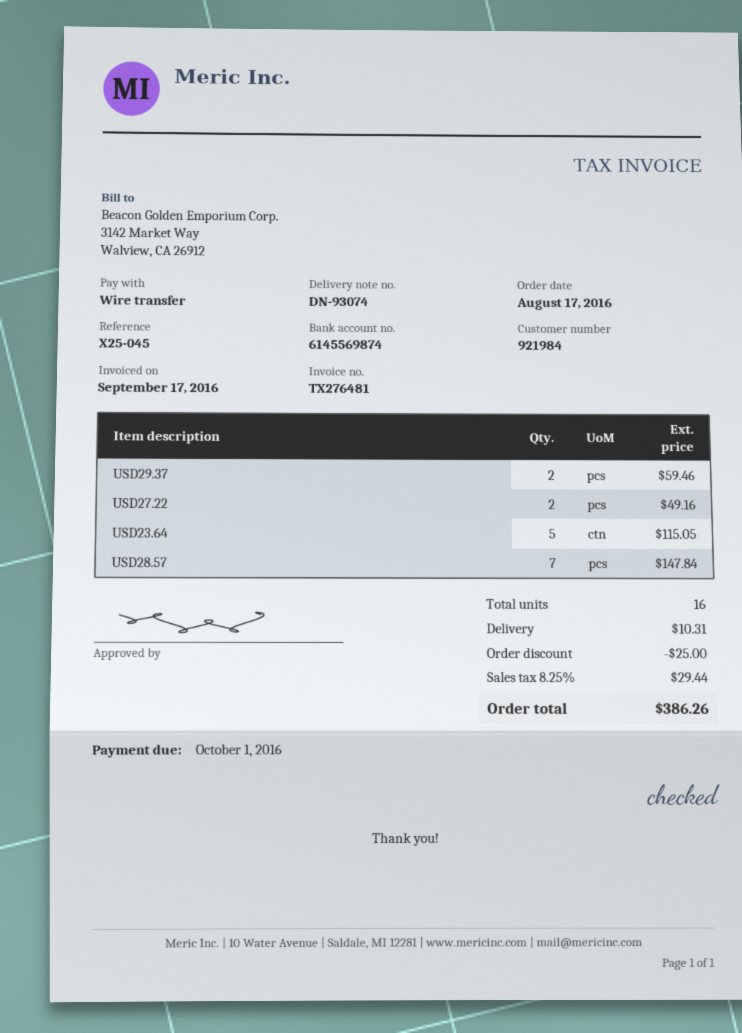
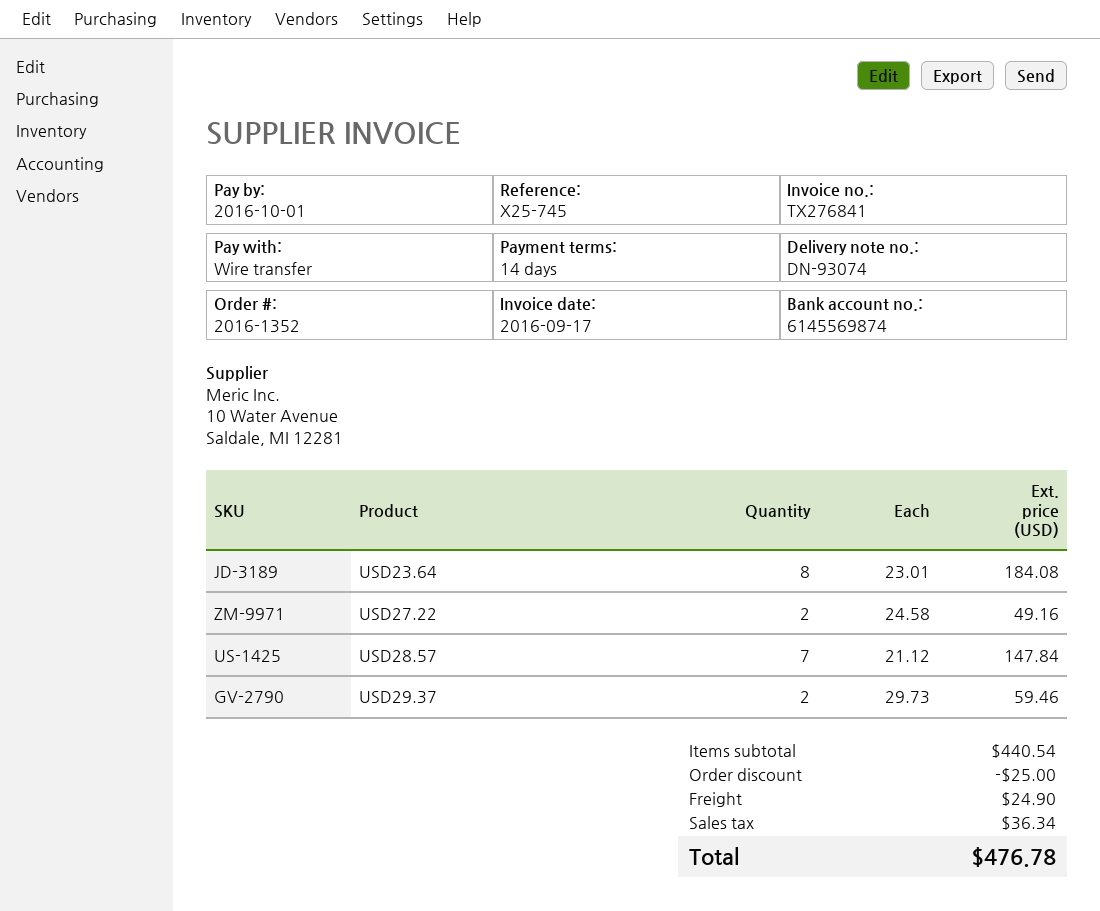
invoice number: TX276481 -> TX276841
reference: X25-045 -> X25-745
USD23.64: 5 for 115.05 -> 8 for 184.08
shipping: 10.31 -> 24.90
tax: 29.44 -> 36.34
total: 386.26 -> 476.78

